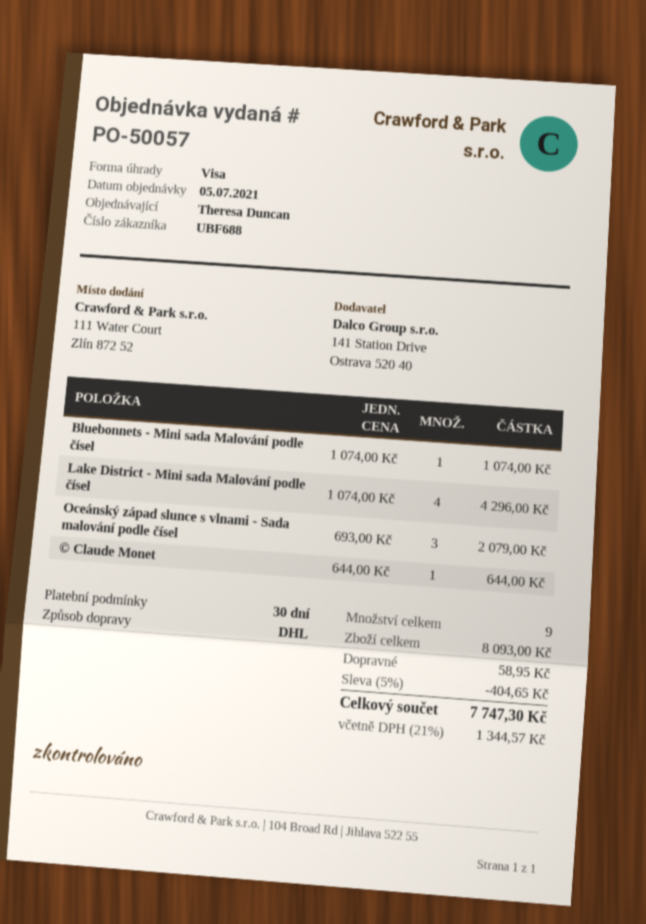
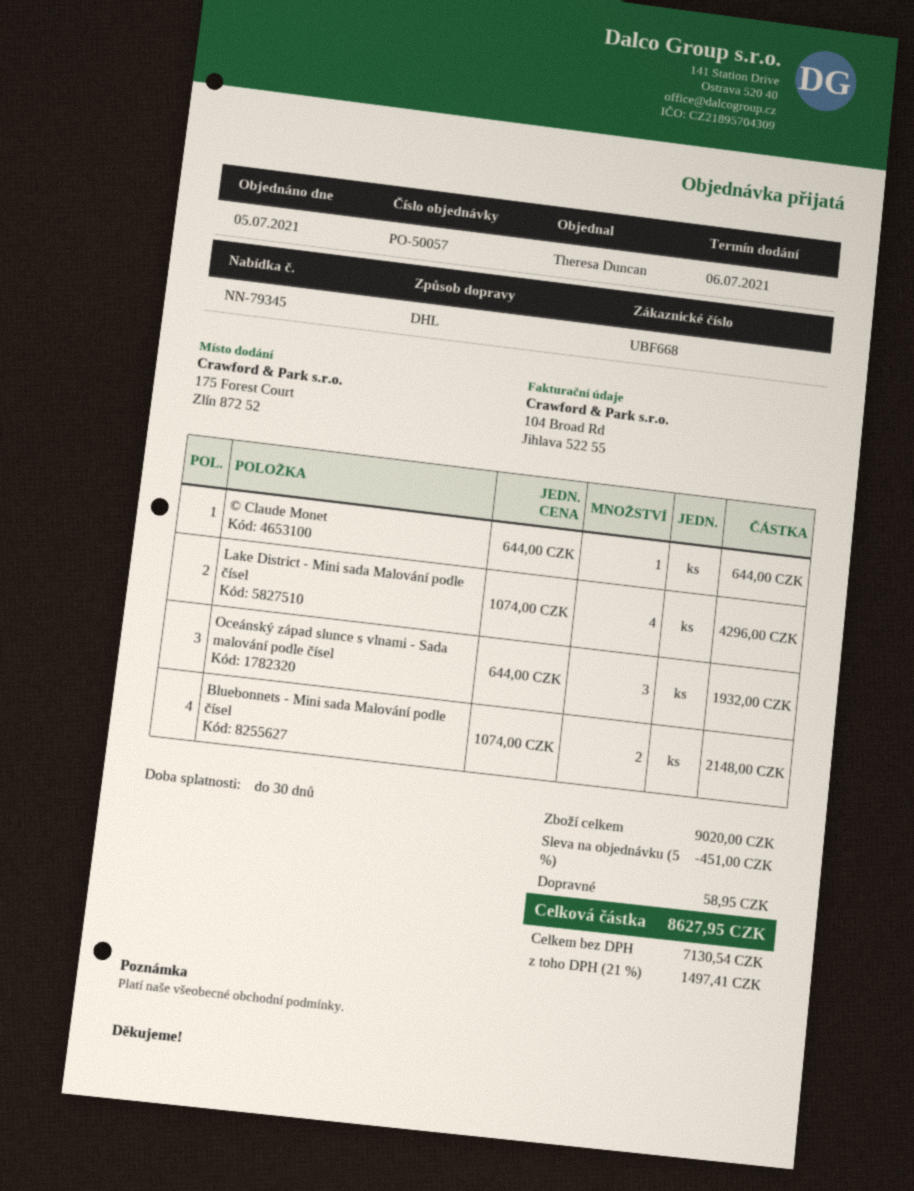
customer number: UBF688 -> UBF668
ship to: 111 Water Court, Zlín 872 52 -> 175 Forest Court, Zlín 872 52
Bluebonnets - Mini sada Malování podle čísel: 1 x 1074.00 = 1074.00 -> 2 x 1074.00 = 2148.00
Oceánský západ slunce s vlnami - Sada malování podle čísel: 3 x 693.00 = 2079.00 -> 3 x 644.00 = 1932.00
subtotal: 8093.00 -> 9020.00
discount: 5% = 404.65 -> 5% = 451.00
tax: 21% = 1344.57 -> 21% = 1497.41
total: 7747.30 -> 8627.95

